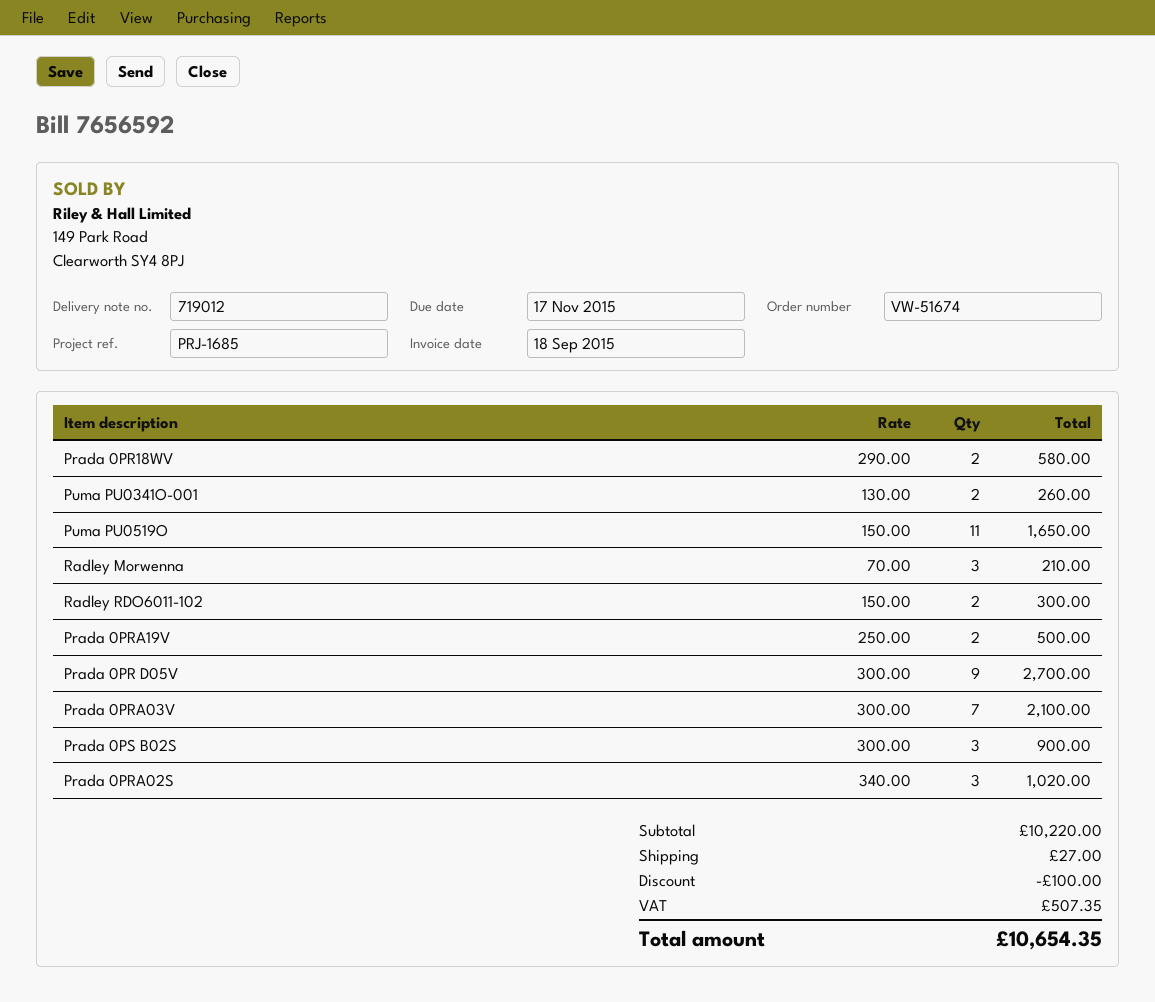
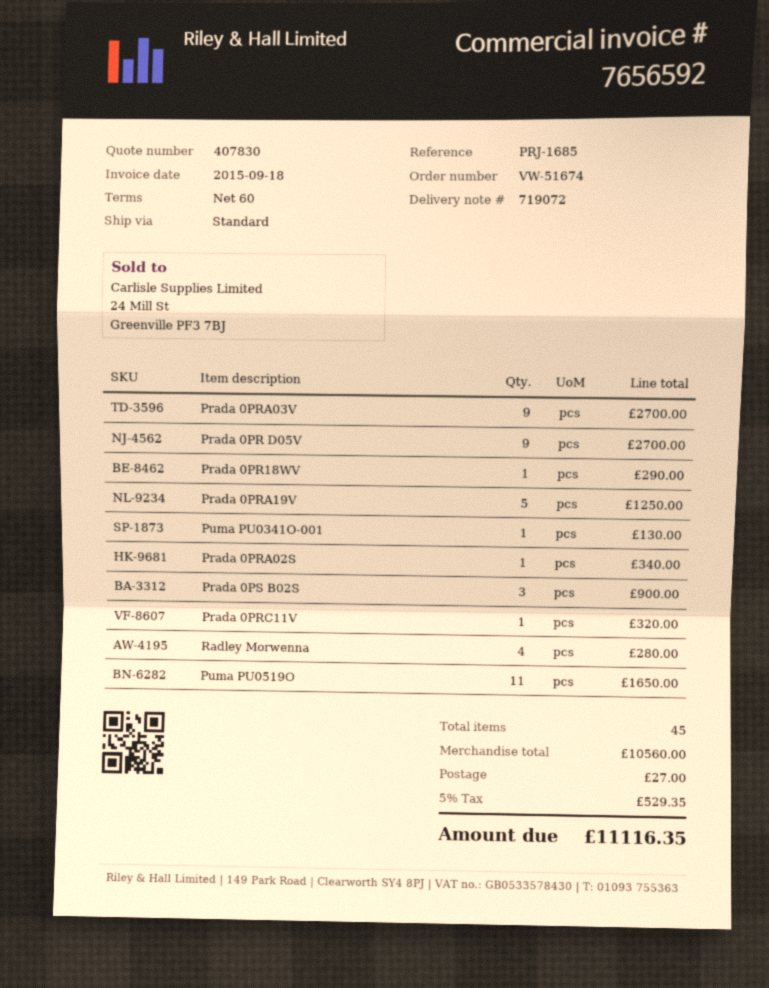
delivery note number: 719012 -> 719072
Prada 0PR18WV: 2 for 580.00 -> 1 for 290.00
Puma PU0341O-001: 2 for 260.00 -> 1 for 130.00
Radley Morwenna: 3 for 210.00 -> 4 for 280.00
Radley RDO6011-102: 2 for 300.00 -> none
Prada 0PRA19V: 2 for 500.00 -> 5 for 1250.00
Prada 0PRA03V: 7 for 2100.00 -> 9 for 2700.00
Prada 0PRA02S: 3 for 1020.00 -> 1 for 340.00
Prada 0PRC11V: none -> 1 for 320.00
subtotal: 10220.00 -> 10560.00
discount: 100.00 -> none
tax: 507.35 -> 529.35
total: 10654.35 -> 11116.35

